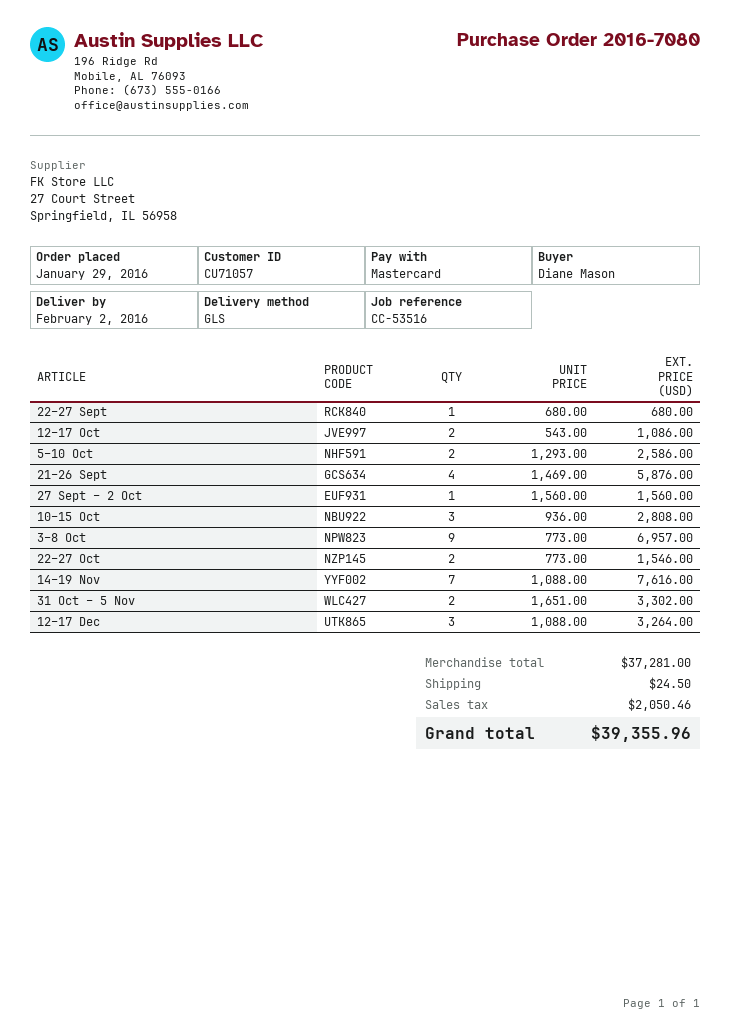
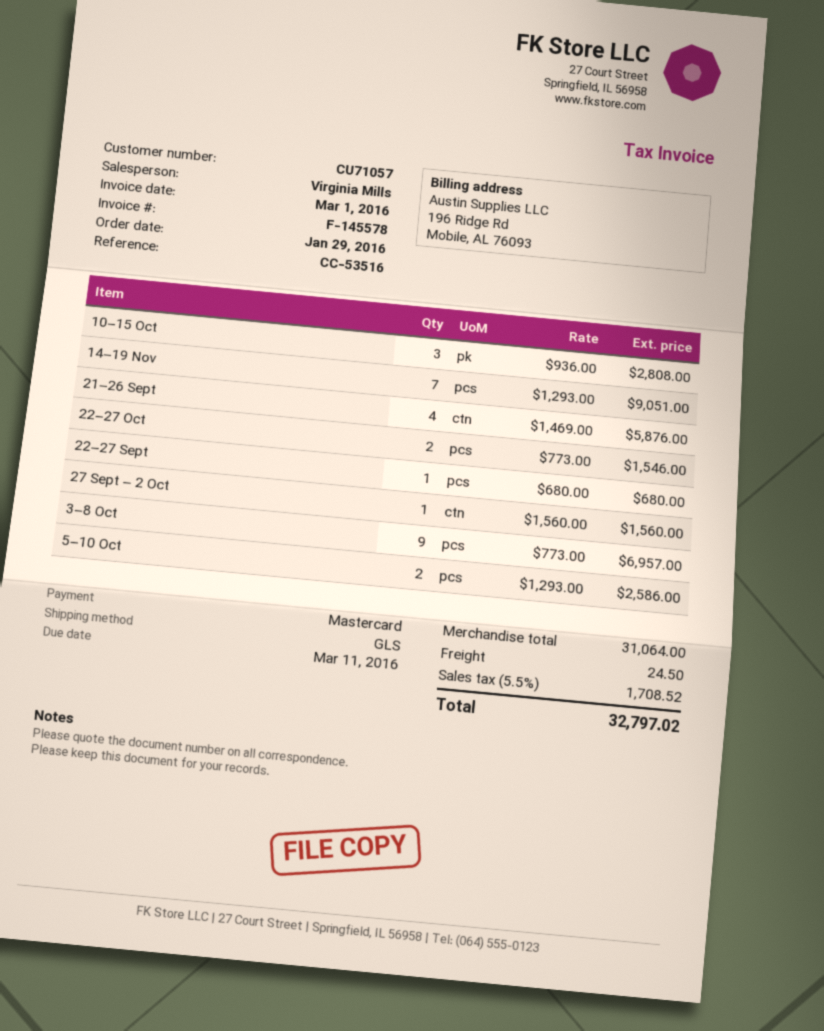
12–17 Oct: 2 x 543.00 = 1086.00 -> none
14–19 Nov: 7 x 1088.00 = 7616.00 -> 7 x 1293.00 = 9051.00
31 Oct – 5 Nov: 2 x 1651.00 = 3302.00 -> none
12–17 Dec: 3 x 1088.00 = 3264.00 -> none
subtotal: 37281.00 -> 31064.00
tax: 2050.46 -> 1708.52
total: 39355.96 -> 32797.02

